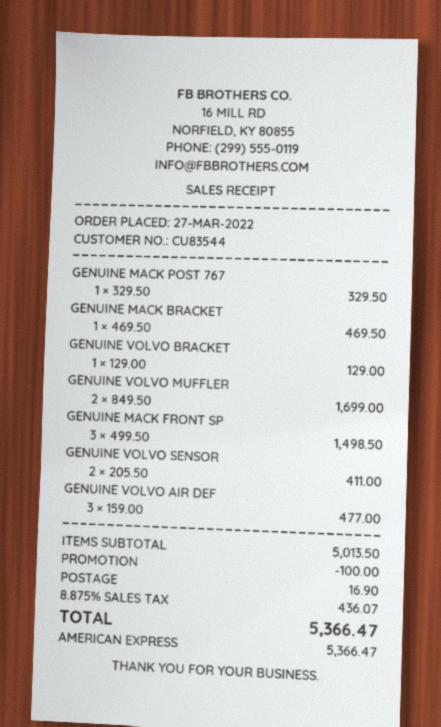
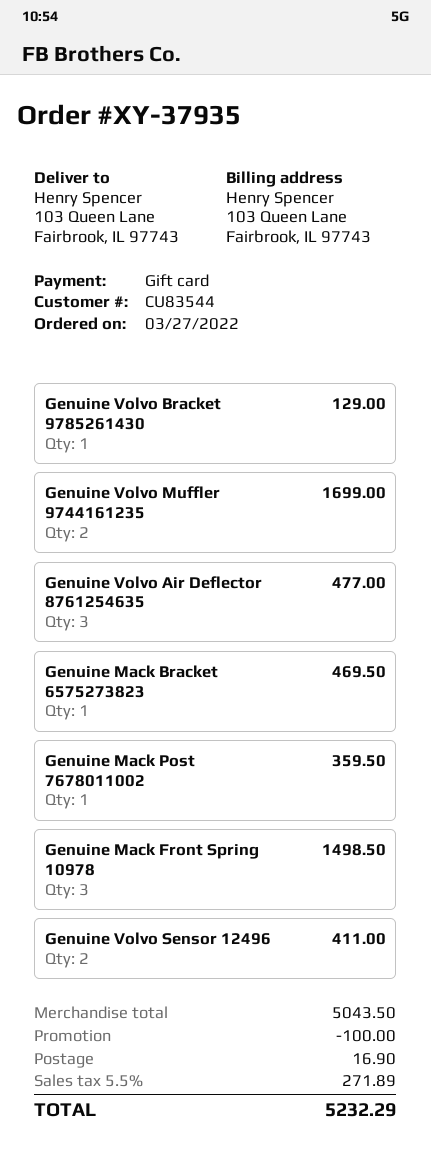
payment method: American Express -> gift card
GENUINE MACK POST 767: 1 for 329.50 -> 1 for 359.50
subtotal: 5013.50 -> 5043.50
tax: 8.875% = 436.07 -> 5.5% = 271.89
total: 5366.47 -> 5232.29

